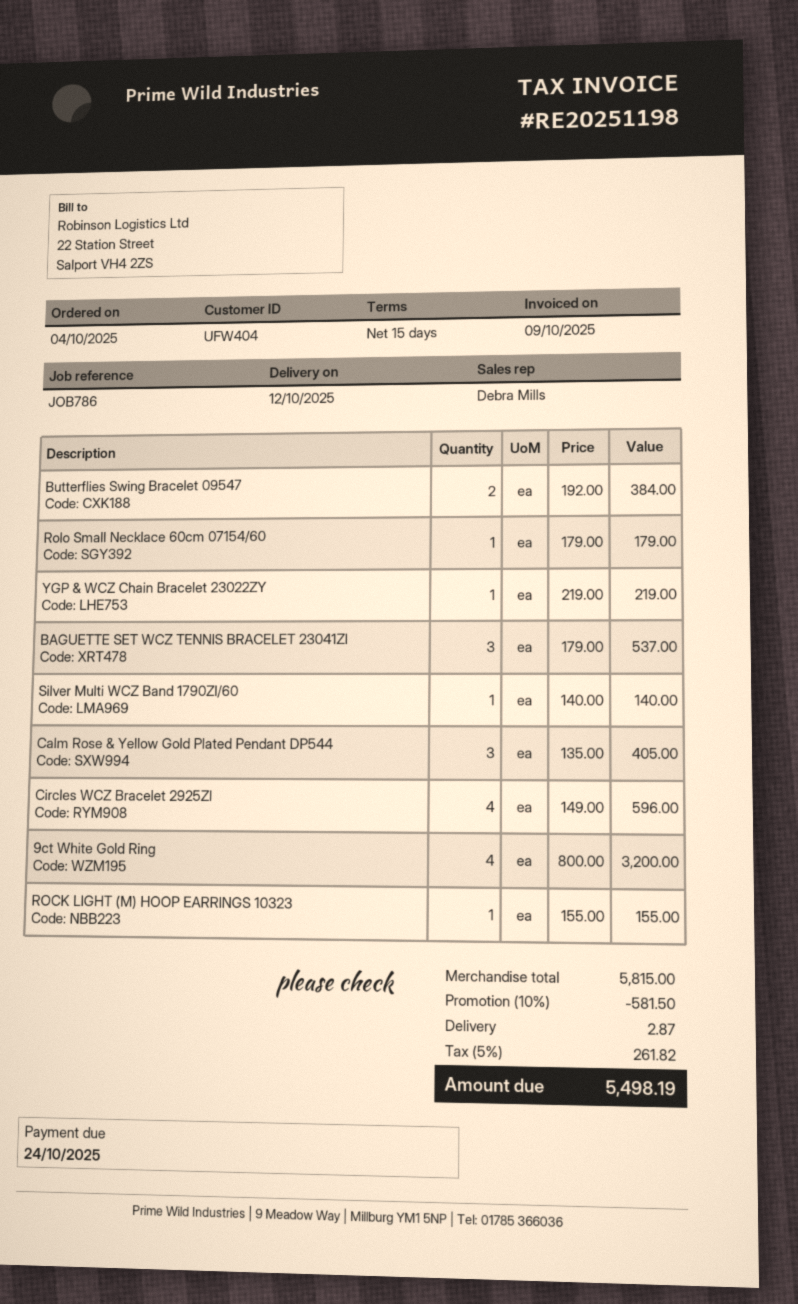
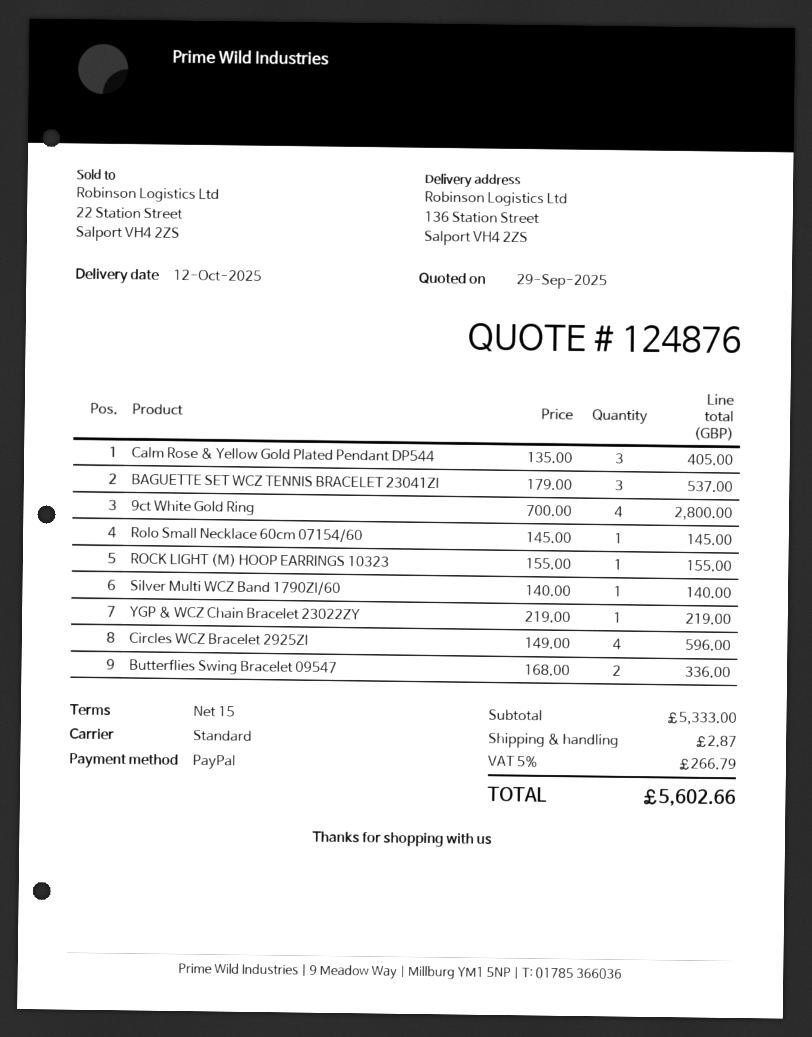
Butterflies Swing Bracelet 09547: 2 x 192.00 = 384.00 -> 2 x 168.00 = 336.00
Rolo Small Necklace 60cm 07154/60: 1 x 179.00 = 179.00 -> 1 x 145.00 = 145.00
9ct White Gold Ring: 4 x 800.00 = 3200.00 -> 4 x 700.00 = 2800.00
subtotal: 5815.00 -> 5333.00
discount: 10% = 581.50 -> none
tax: 5% = 261.82 -> 5% = 266.79
total: 5498.19 -> 5602.66

